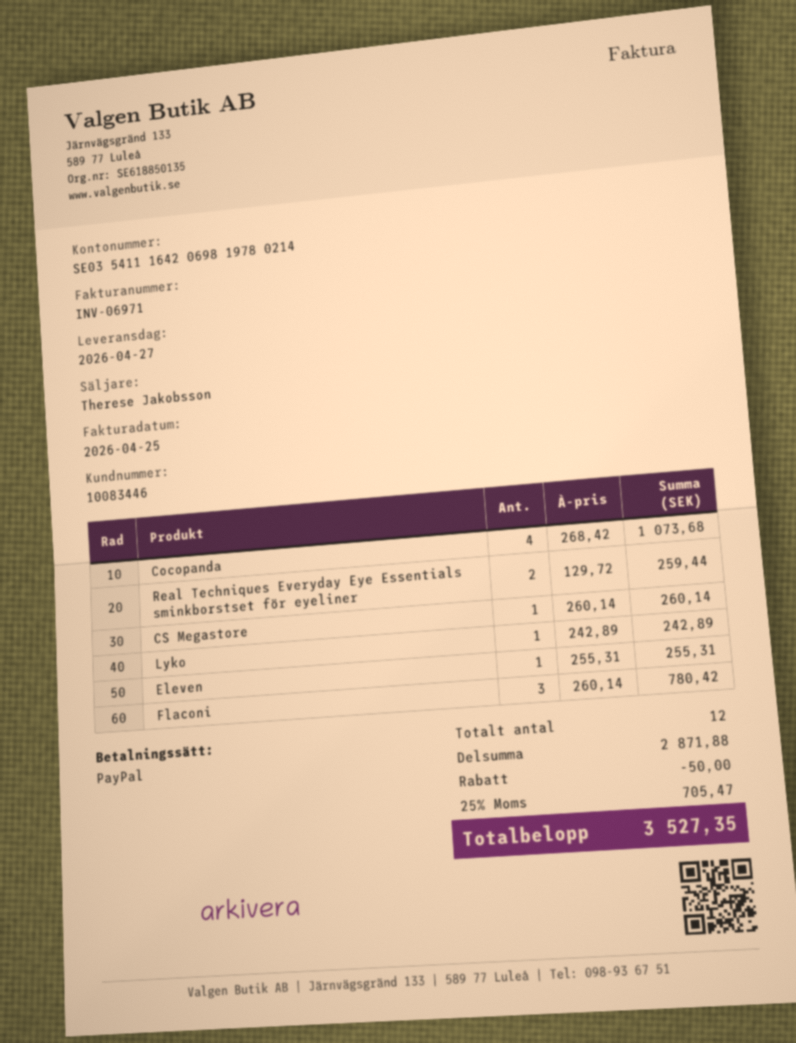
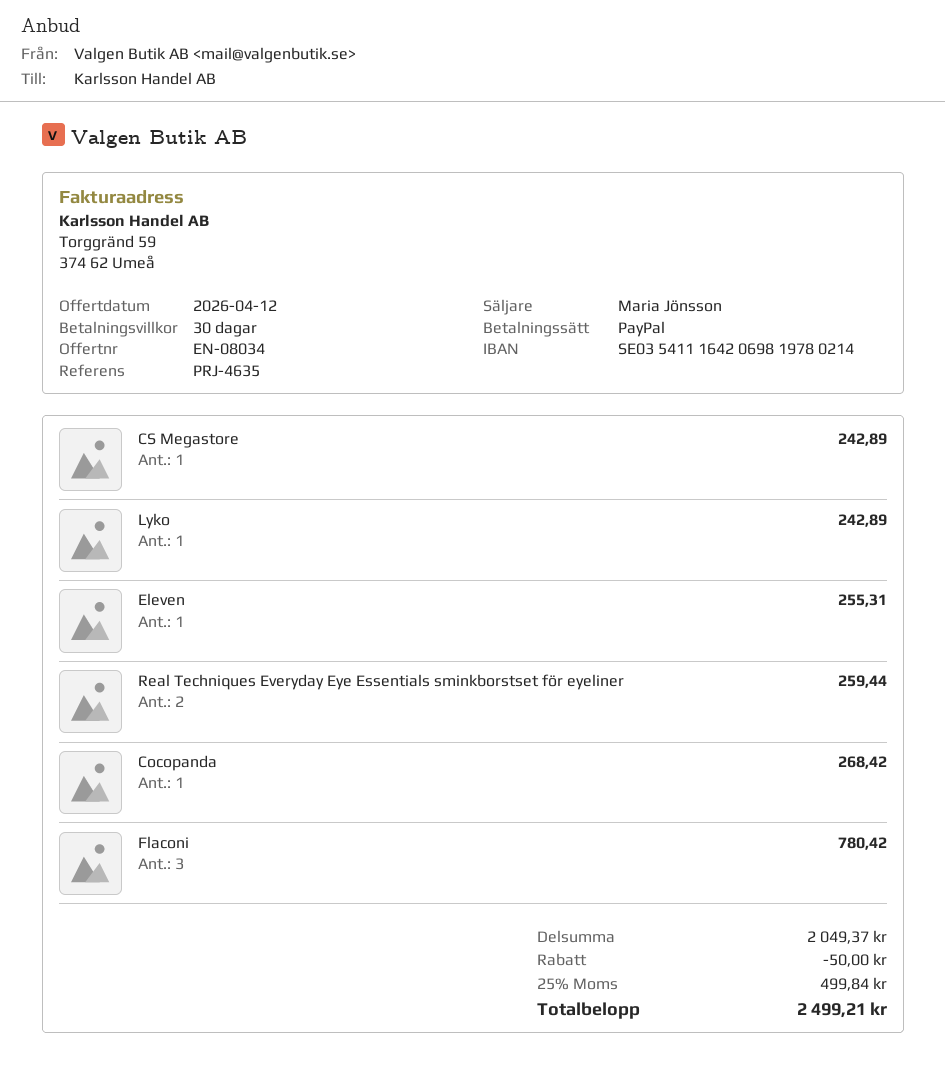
sales rep: Therese Jakobsson -> Maria Jönsson
Cocopanda: 4 for 1073.68 -> 1 for 268.42
CS Megastore: 1 for 260.14 -> 1 for 242.89
subtotal: 2871.88 -> 2049.37
tax: 25% = 705.47 -> 25% = 499.84
total: 3527.35 -> 2499.21

